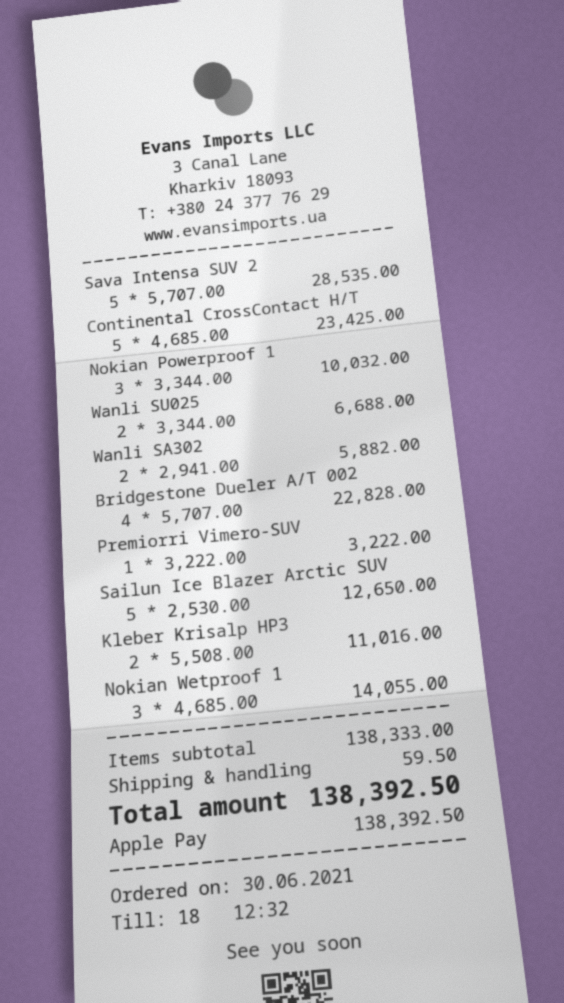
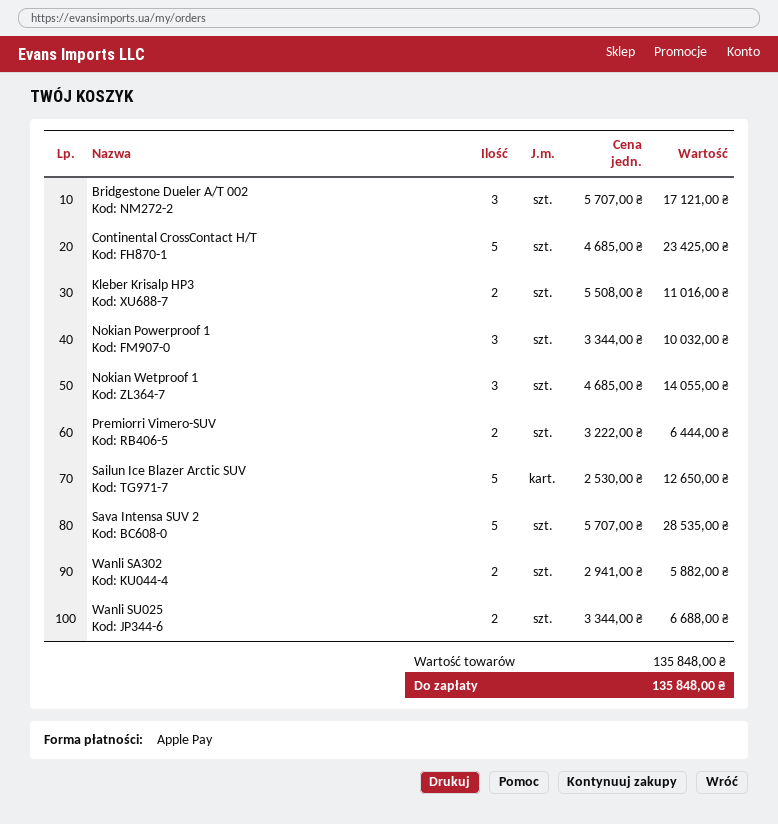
Bridgestone Dueler A/T 002: 4 x 5707.00 = 22828.00 -> 3 x 5707.00 = 17121.00
Premiorri Vimero-SUV: 1 x 3222.00 = 3222.00 -> 2 x 3222.00 = 6444.00
subtotal: 138333.00 -> 135848.00
shipping: 59.50 -> none
total: 138392.50 -> 135848.00

